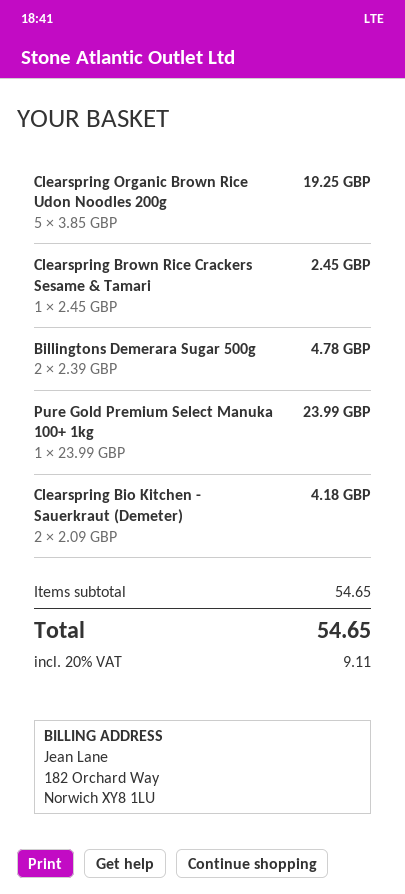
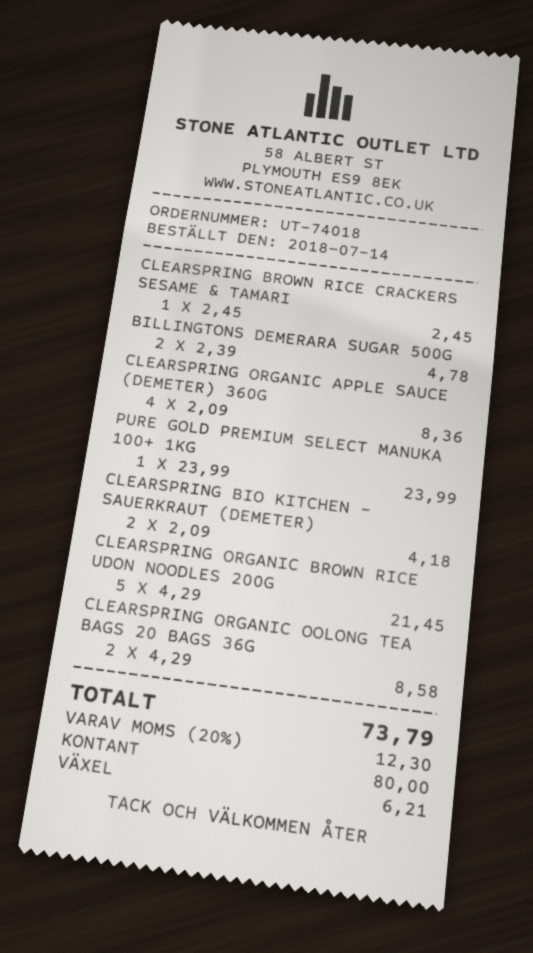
Clearspring Organic Brown Rice Udon Noodles 200g: 5 x 3.85 = 19.25 -> 5 x 4.29 = 21.45
CLEARSPRING ORGANIC APPLE SAUCE (DEMETER) 360G: none -> 4 x 2.09 = 8.36
CLEARSPRING ORGANIC OOLONG TEA BAGS 20 BAGS 36G: none -> 2 x 4.29 = 8.58
tax: 20% = 9.11 -> 20% = 12.30
total: 54.65 -> 73.79

